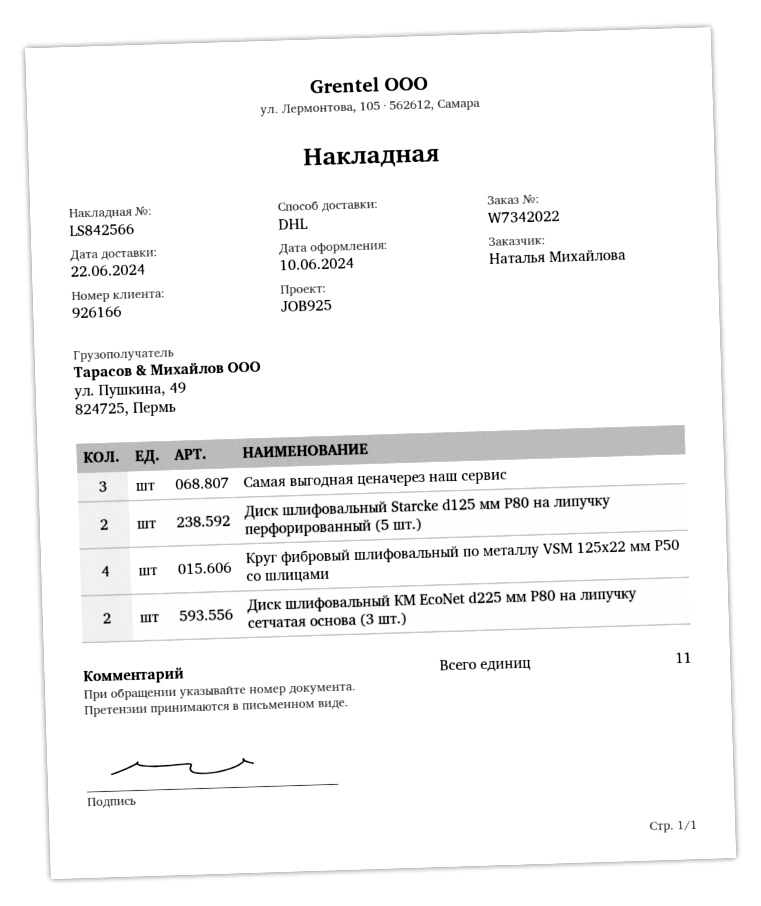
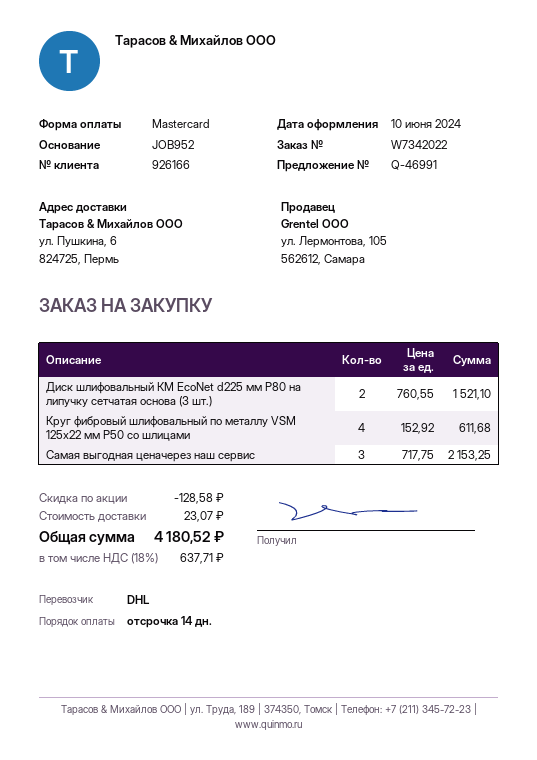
reference: JOB925 -> JOB952
ship to: ул. Пушкина, 49, 824725, Пермь -> ул. Пушкина, 6, 824725, Пермь
Диск шлифовальный Starcke d125 мм P80 на липучку перфорированный (5 шт.): 2 -> none

